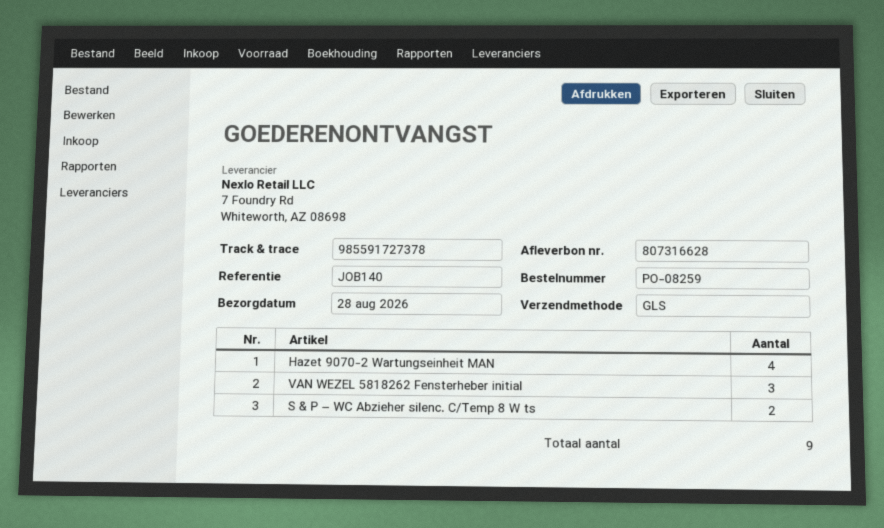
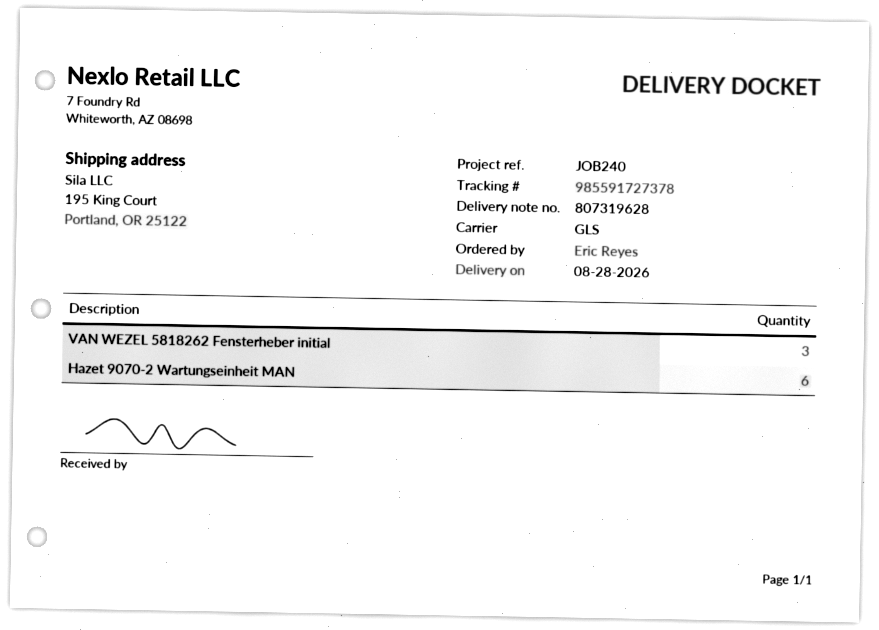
delivery note number: 807316628 -> 807319628
reference: JOB140 -> JOB240
Hazet 9070-2 Wartungseinheit MAN: 4 -> 6
S & P – WC Abzieher silenc. C/Temp 8 W ts: 2 -> none

